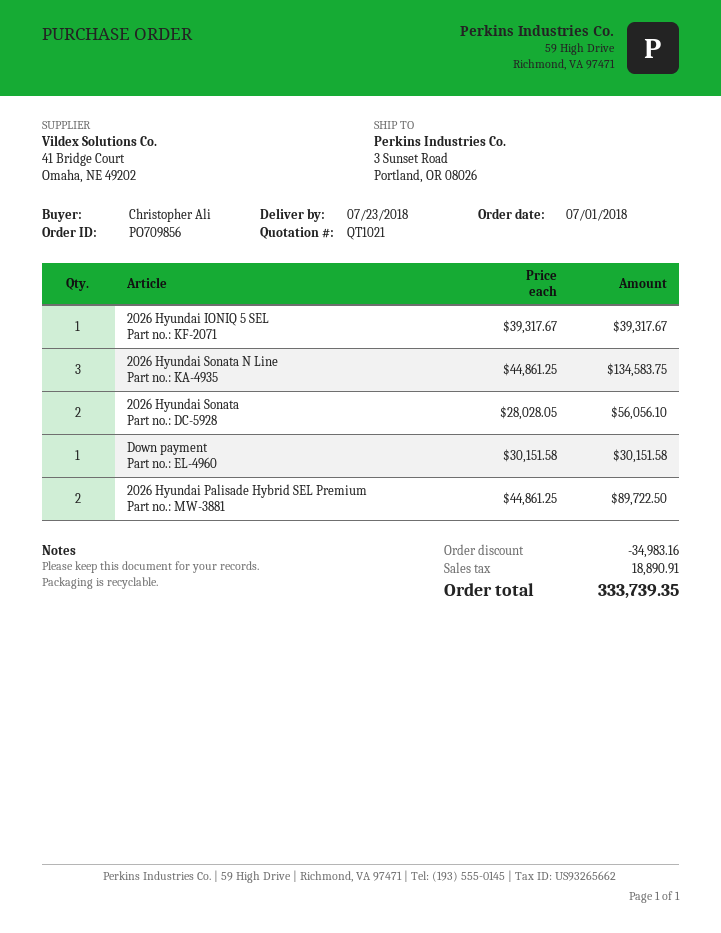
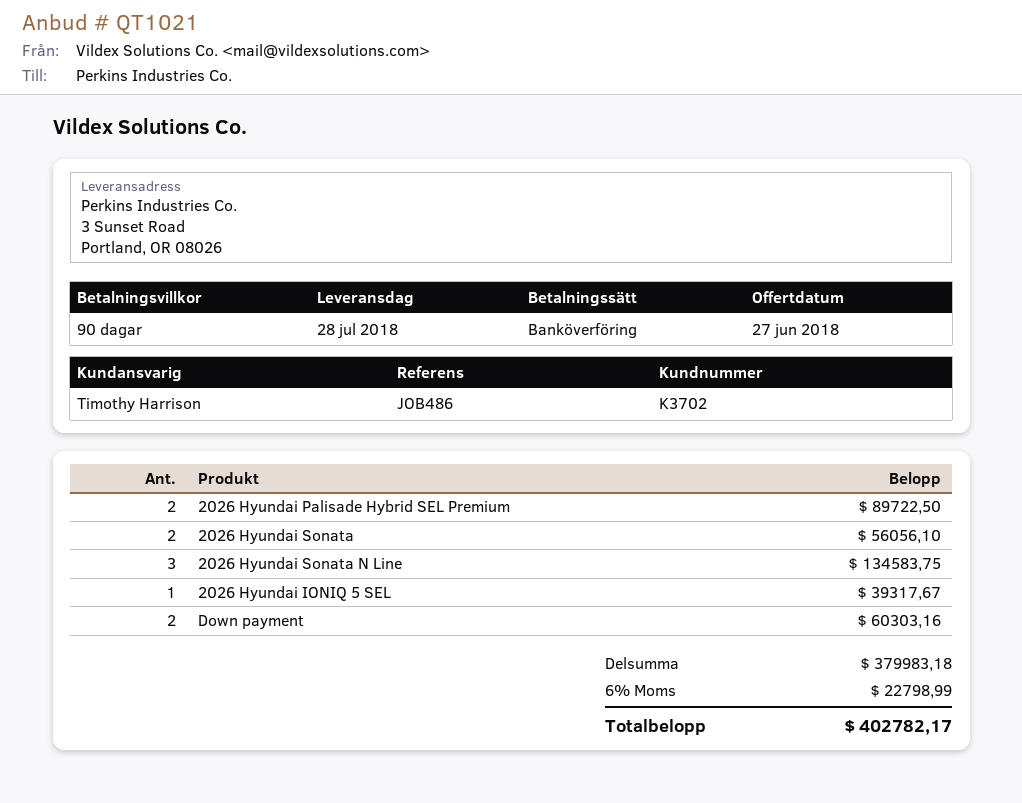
delivery date: 2018-07-23 -> 2018-07-28
Down payment: 1 for 30151.58 -> 2 for 60303.16
discount: 34983.16 -> none
tax: 18890.91 -> 22798.99
total: 333739.35 -> 402782.17

